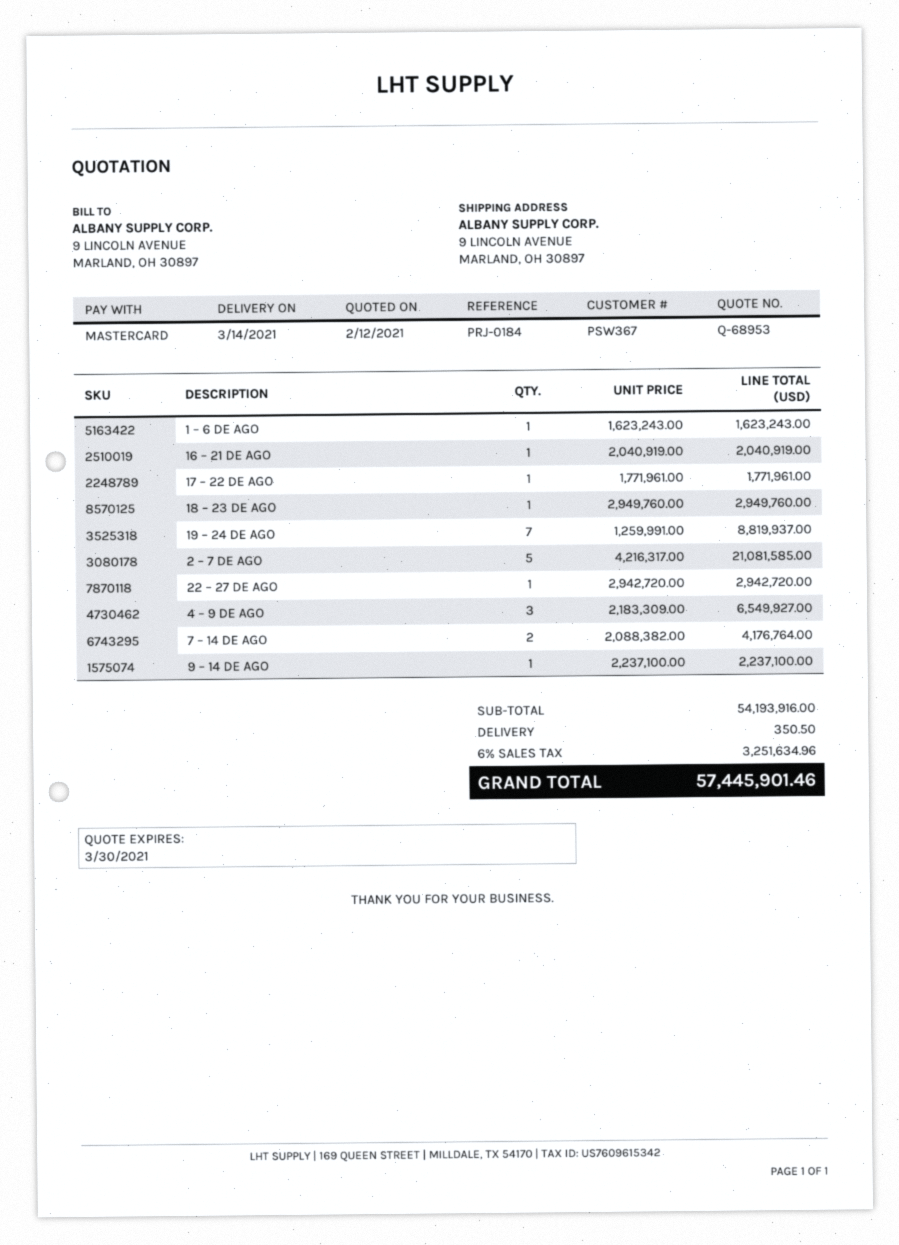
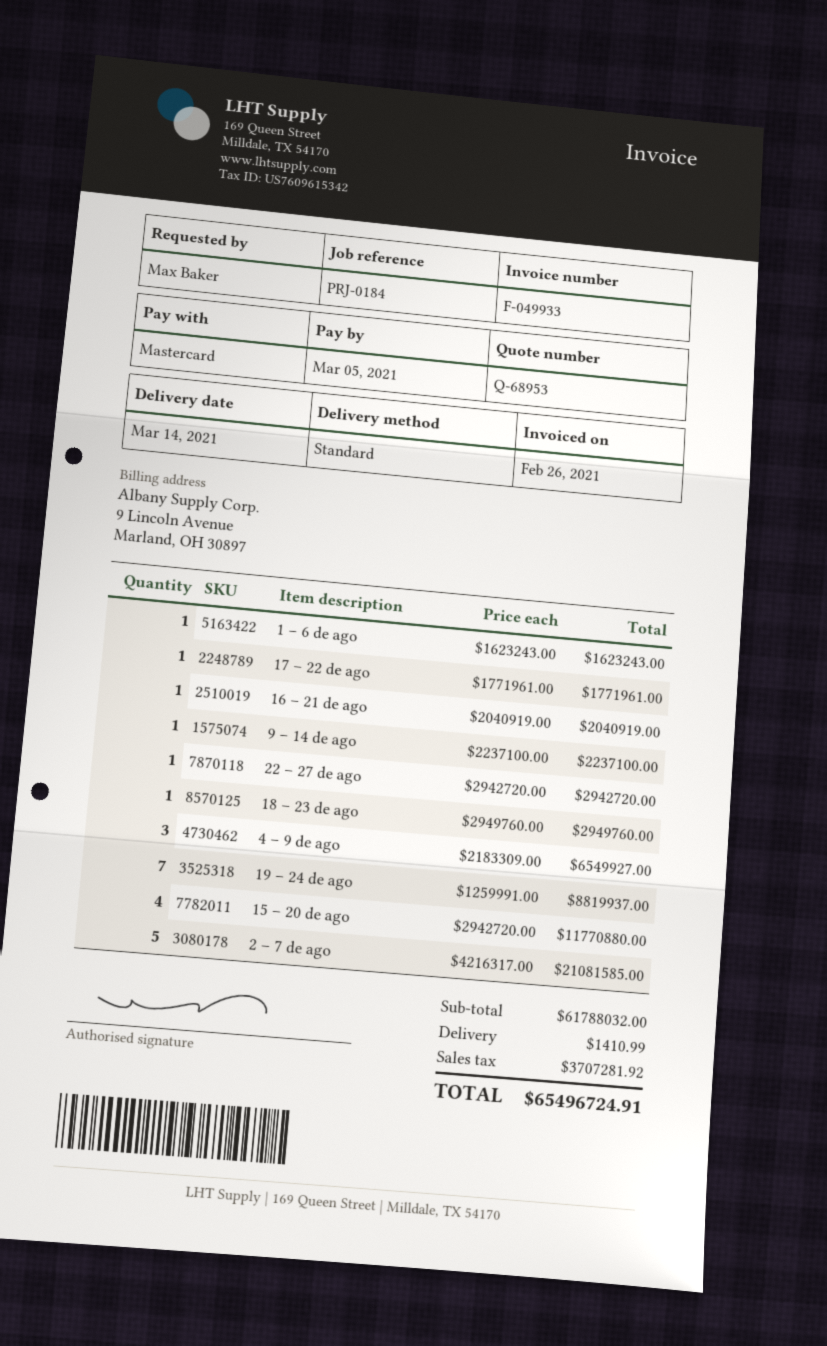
7 – 14 DE AGO: 2 x 2088382.00 = 4176764.00 -> none
15 – 20 de ago: none -> 4 x 2942720.00 = 11770880.00
subtotal: 54193916.00 -> 61788032.00
shipping: 350.50 -> 1410.99
tax: 3251634.96 -> 3707281.92
total: 57445901.46 -> 65496724.91

